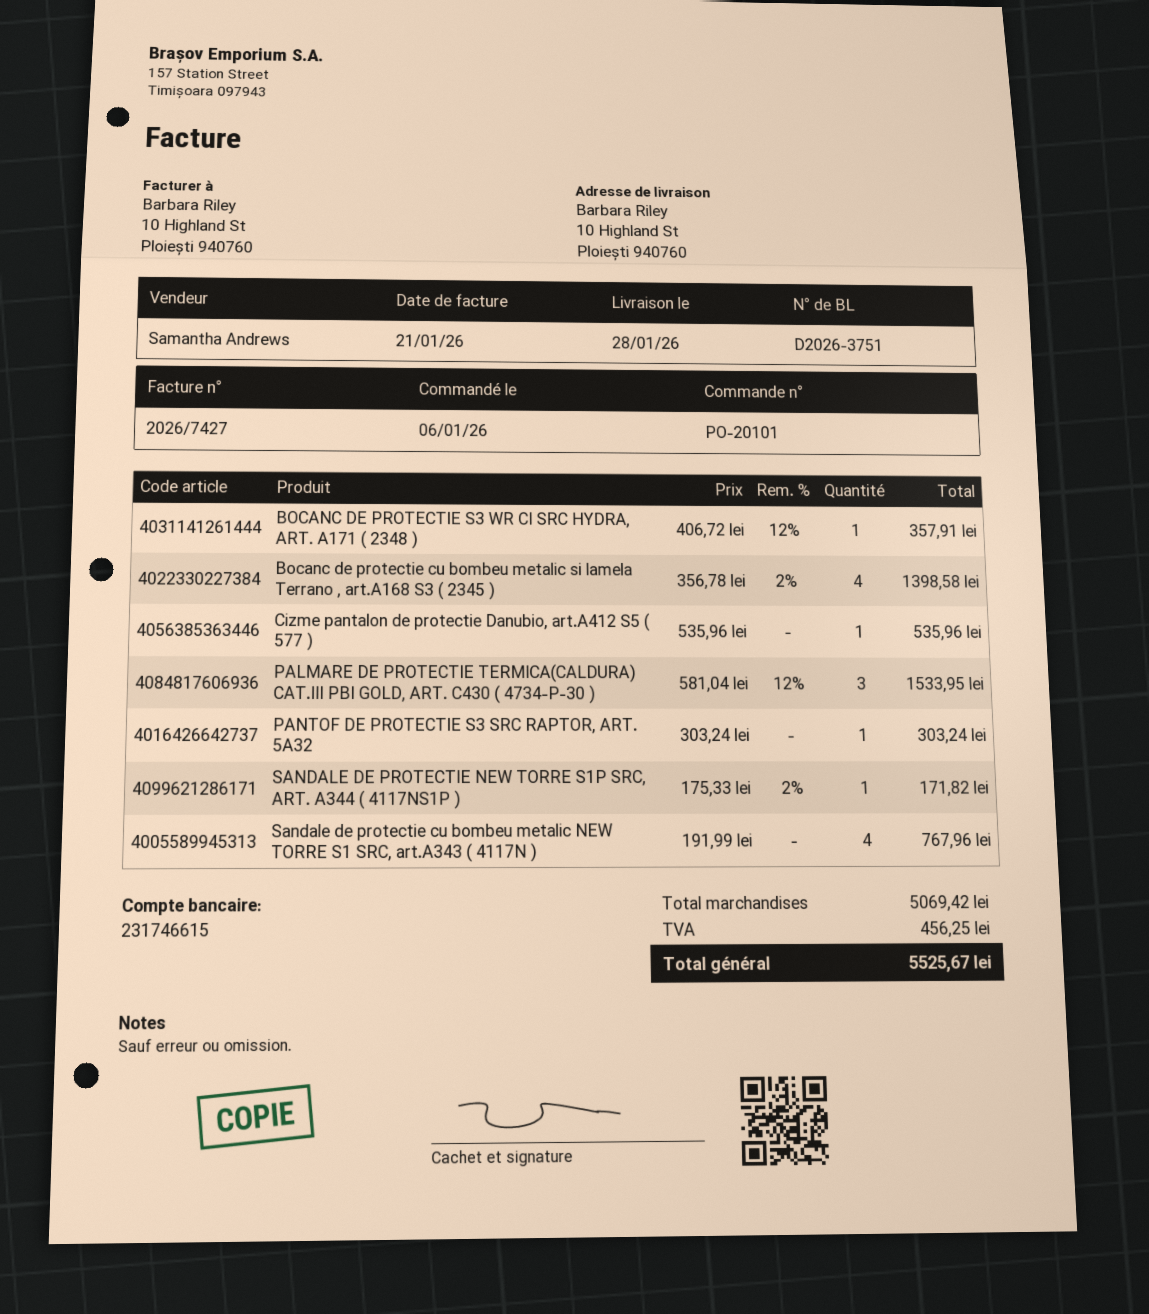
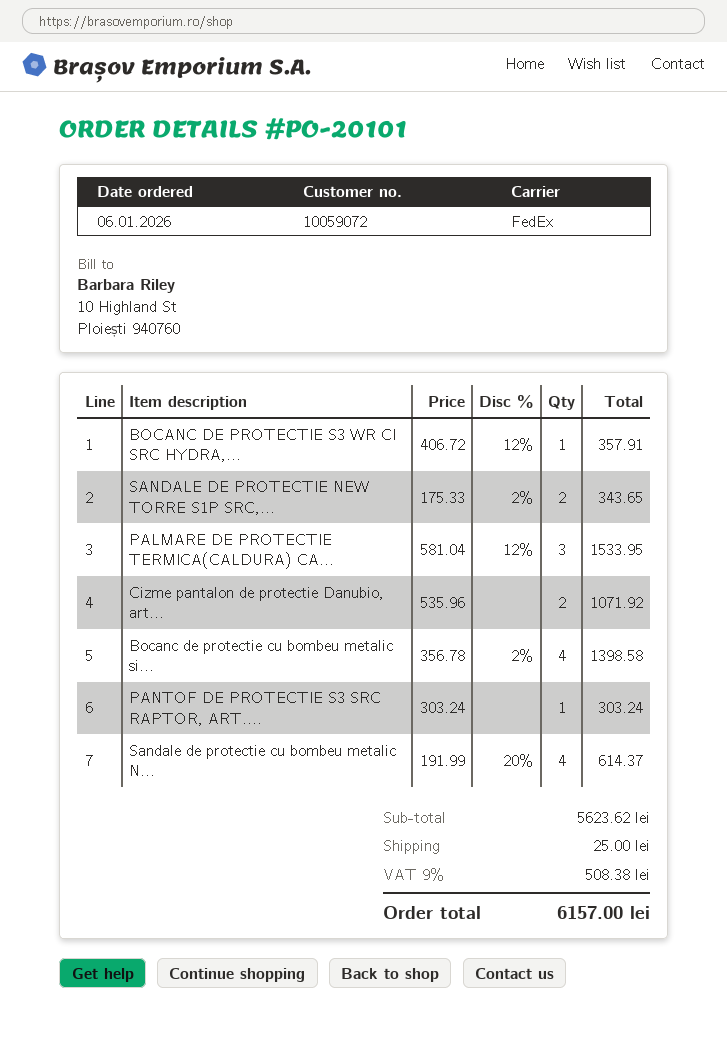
Cizme pantalon de protectie Danubio, art.A412 S5 ( 577 ): 1 x 535.96 = 535.96 -> 2 x 535.96 = 1071.92
SANDALE DE PROTECTIE NEW TORRE S1P SRC, ART. A344 ( 4117NS1P ): 1 x 175.33 - 2% = 171.82 -> 2 x 175.33 - 2% = 343.65
Sandale de protectie cu bombeu metalic NEW TORRE S1 SRC, art.A343 ( 4117N ): 4 x 191.99 = 767.96 -> 4 x 191.99 - 20% = 614.37
subtotal: 5069.42 -> 5623.62
shipping: none -> 25.00
tax: 456.25 -> 508.38
total: 5525.67 -> 6157.00

